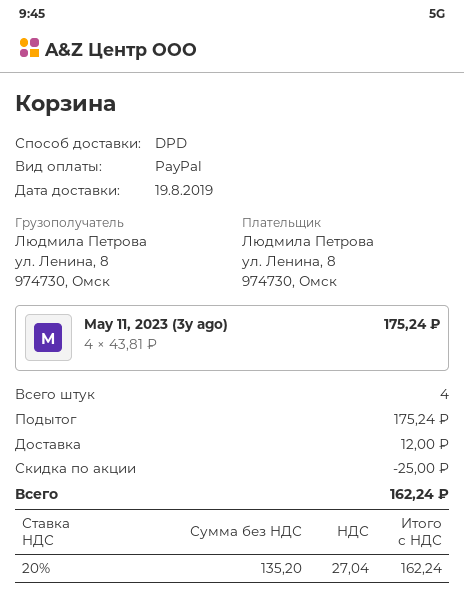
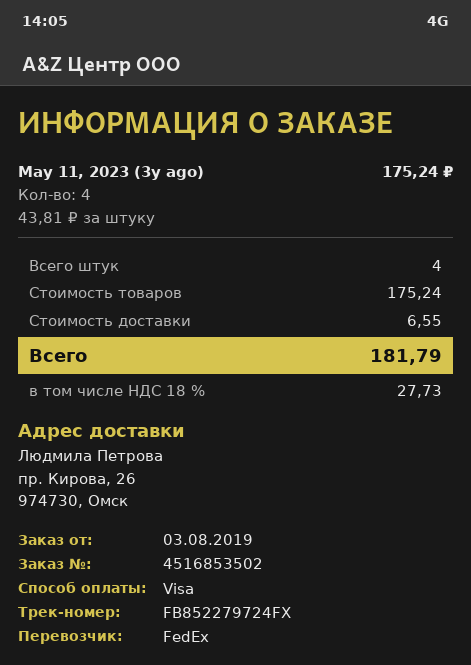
payment method: PayPal -> Visa
shipping method: DPD -> FedEx
ship to: ул. Ленина, 8, 974730, Омск -> пр. Кирова, 26, 974730, Омск
discount: 25.00 -> none
shipping: 12.00 -> 6.55
tax: 20% = 27.04 -> 18% = 27.73
total: 162.24 -> 181.79

